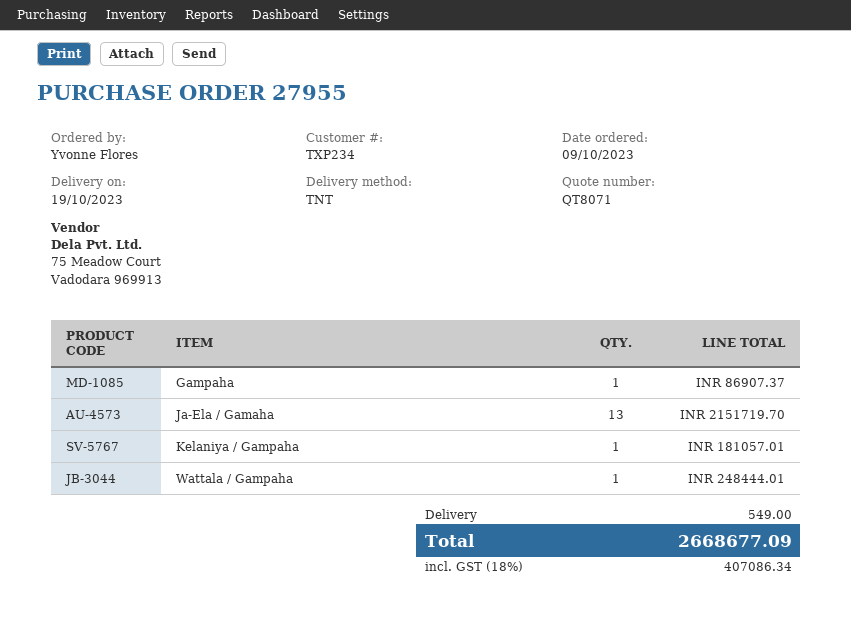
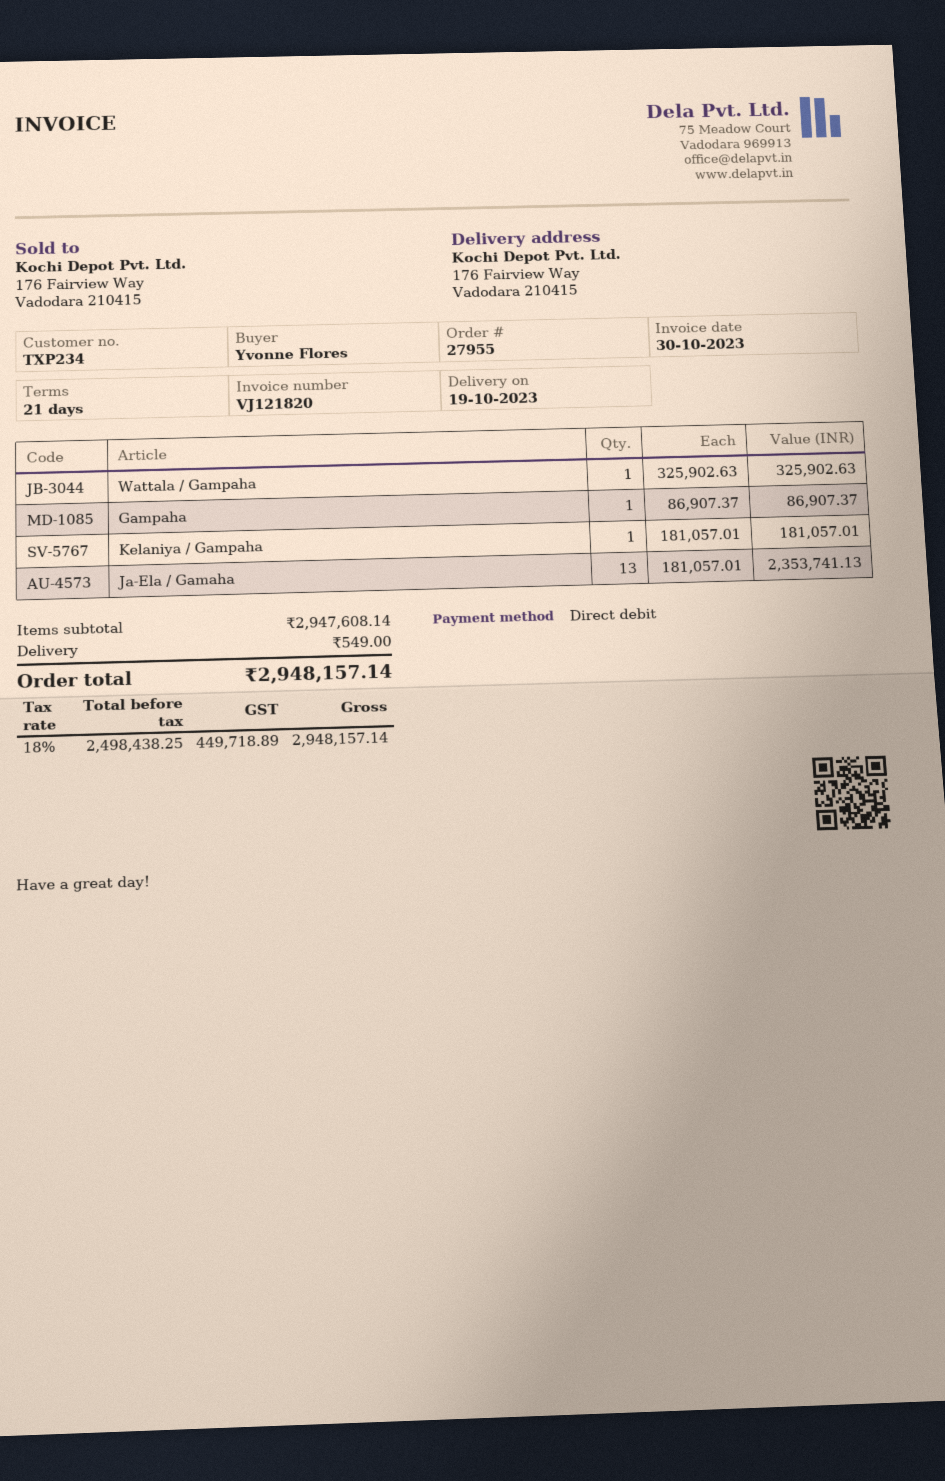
Ja-Ela / Gamaha: 13 for 2151719.70 -> 13 for 2353741.13
Wattala / Gampaha: 1 for 248444.01 -> 1 for 325902.63
tax: 18% = 407086.34 -> 18% = 449718.89
total: 2668677.09 -> 2948157.14

